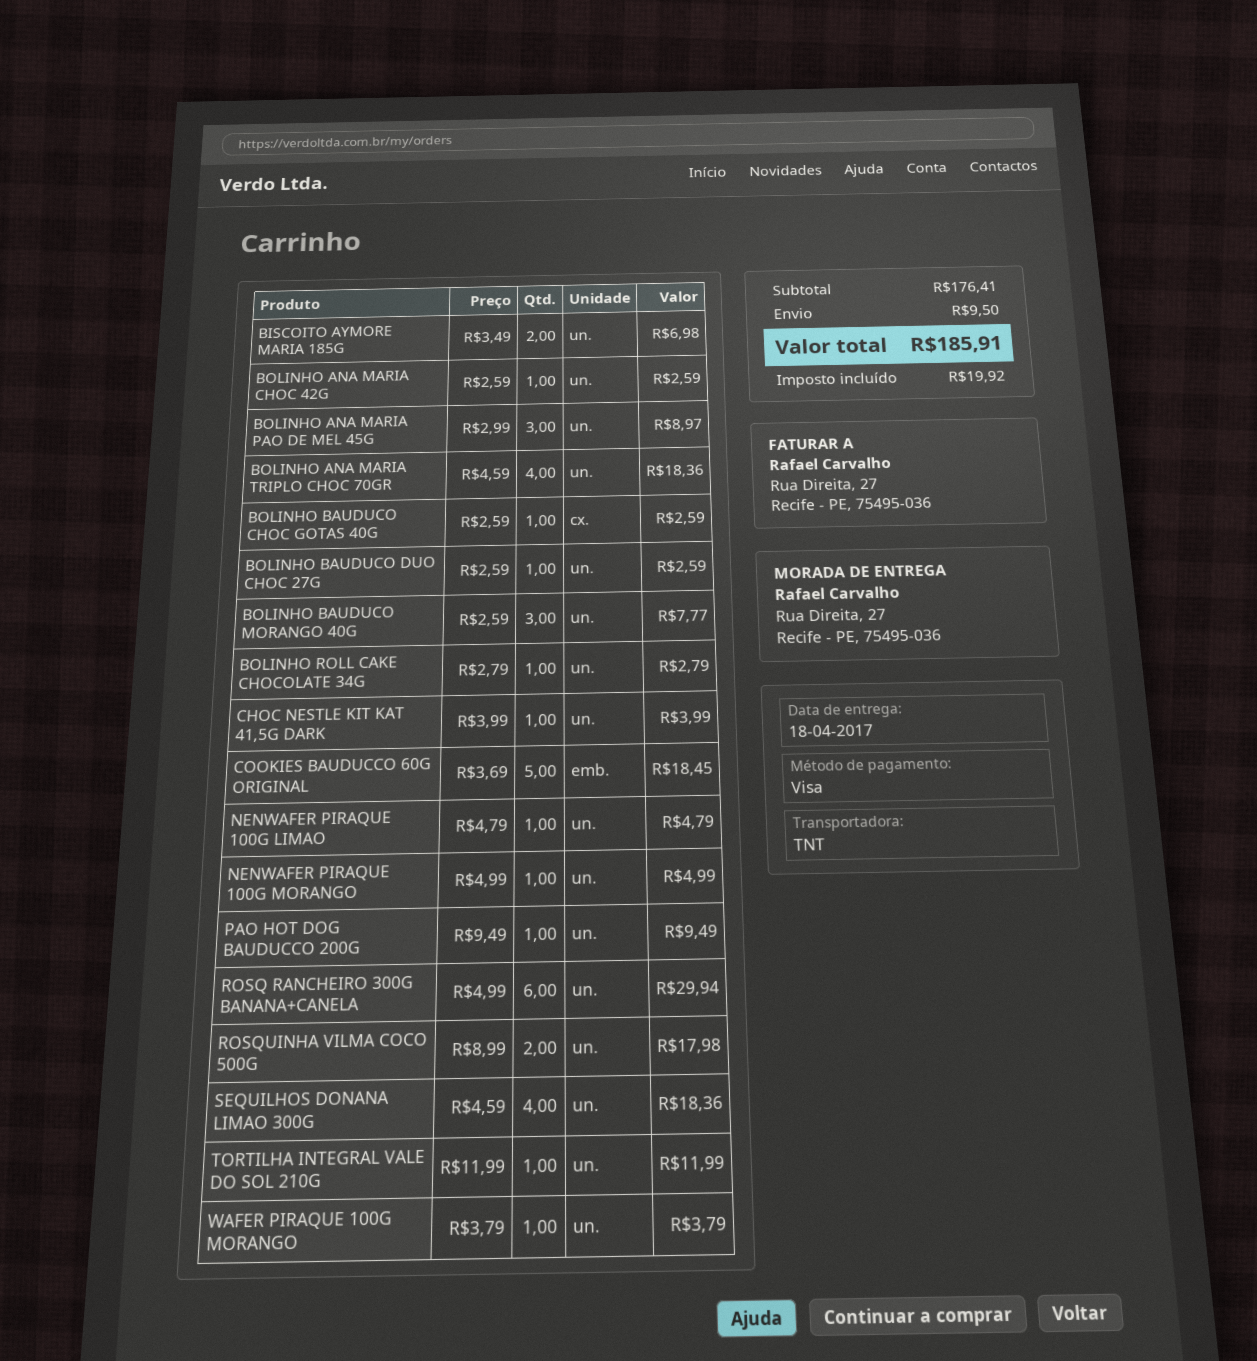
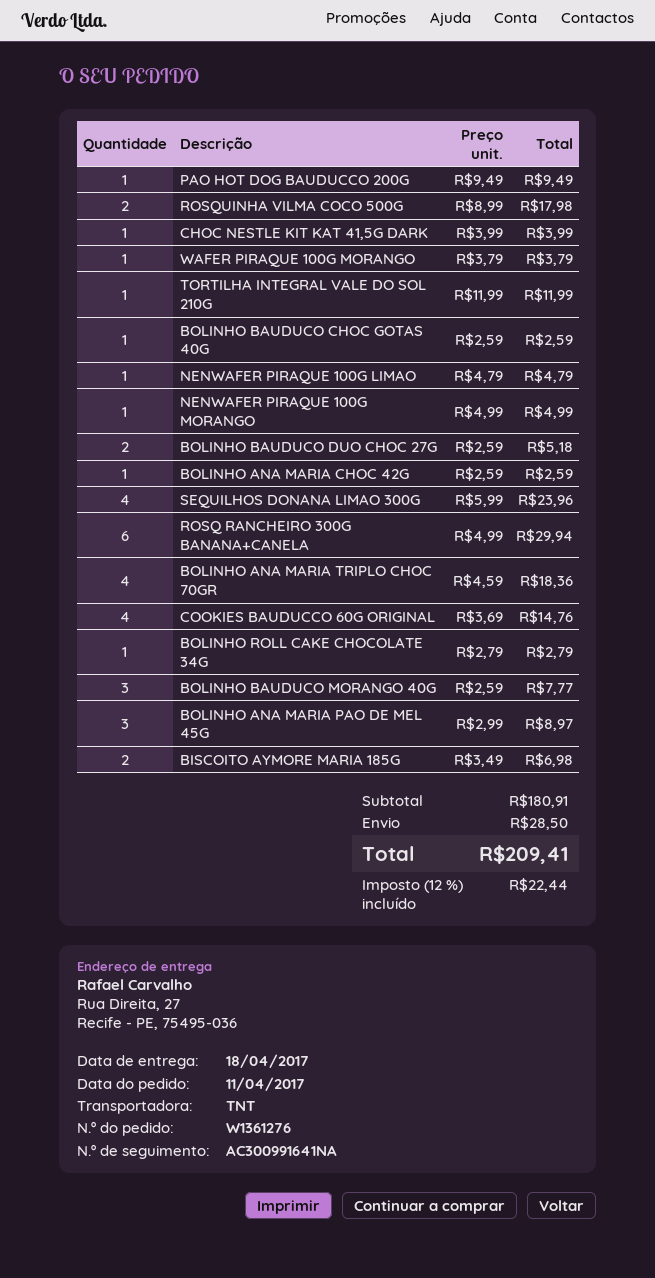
BOLINHO BAUDUCO DUO CHOC 27G: 1 x 2.59 = 2.59 -> 2 x 2.59 = 5.18
COOKIES BAUDUCCO 60G ORIGINAL: 5 x 3.69 = 18.45 -> 4 x 3.69 = 14.76
SEQUILHOS DONANA LIMAO 300G: 4 x 4.59 = 18.36 -> 4 x 5.99 = 23.96
subtotal: 176.41 -> 180.91
shipping: 9.50 -> 28.50
tax: 19.92 -> 22.44
total: 185.91 -> 209.41

